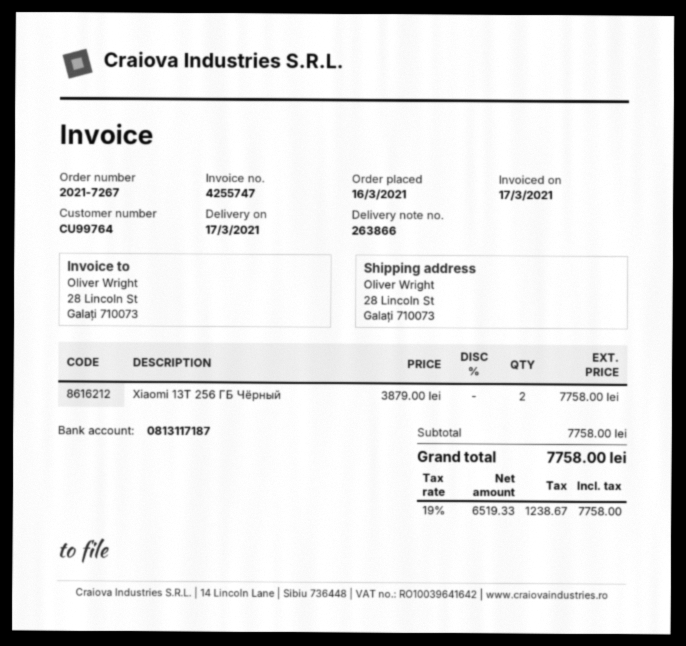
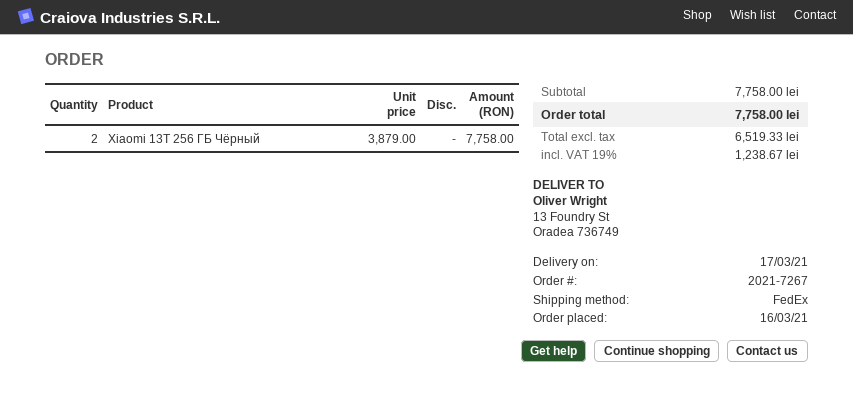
ship to: 28 Lincoln St, Galați 710073 -> 13 Foundry St, Oradea 736749

